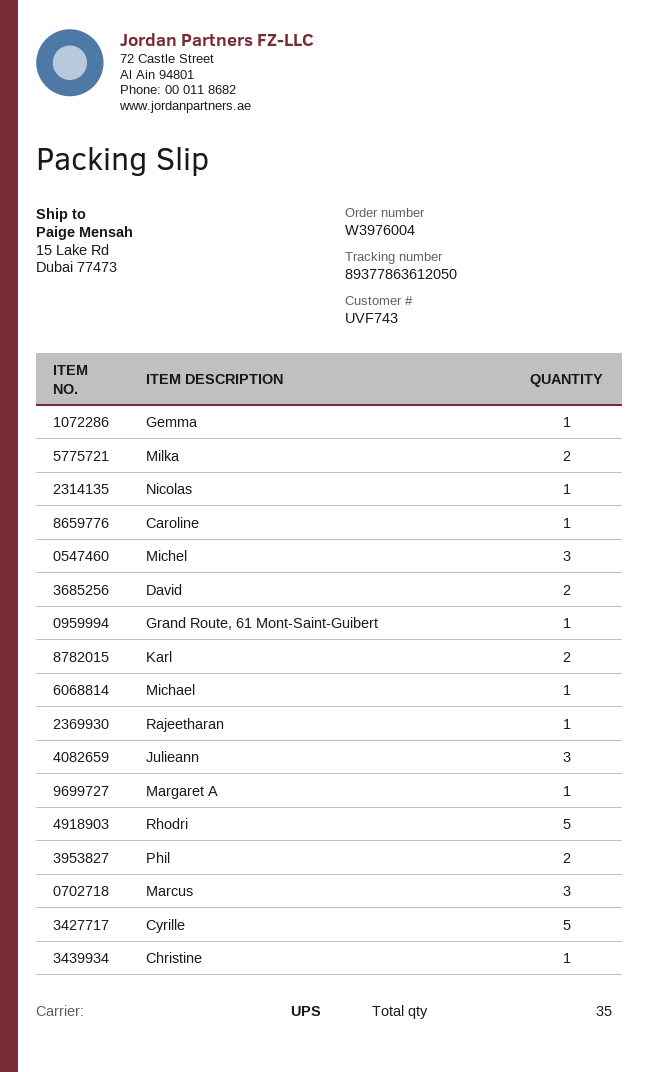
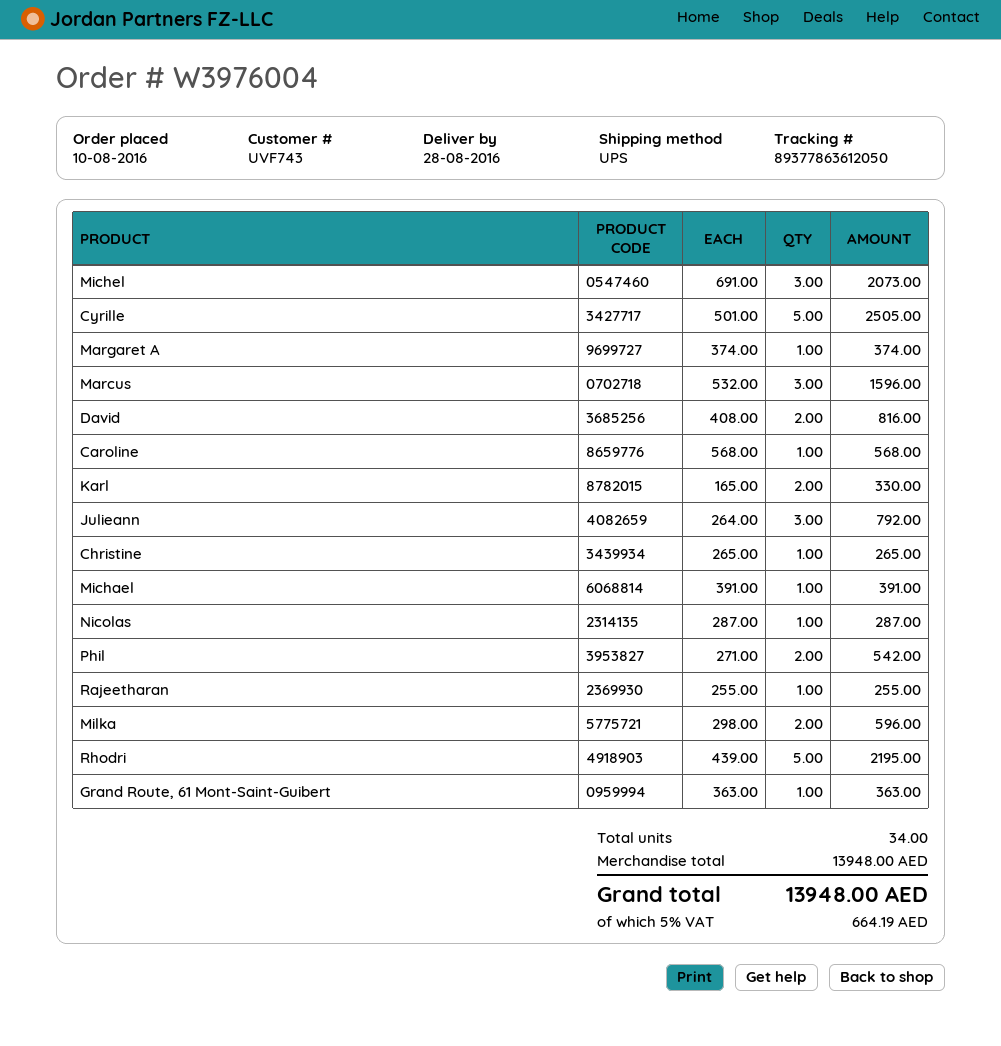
Gemma: 1 -> none
total quantity: 35 -> 34

